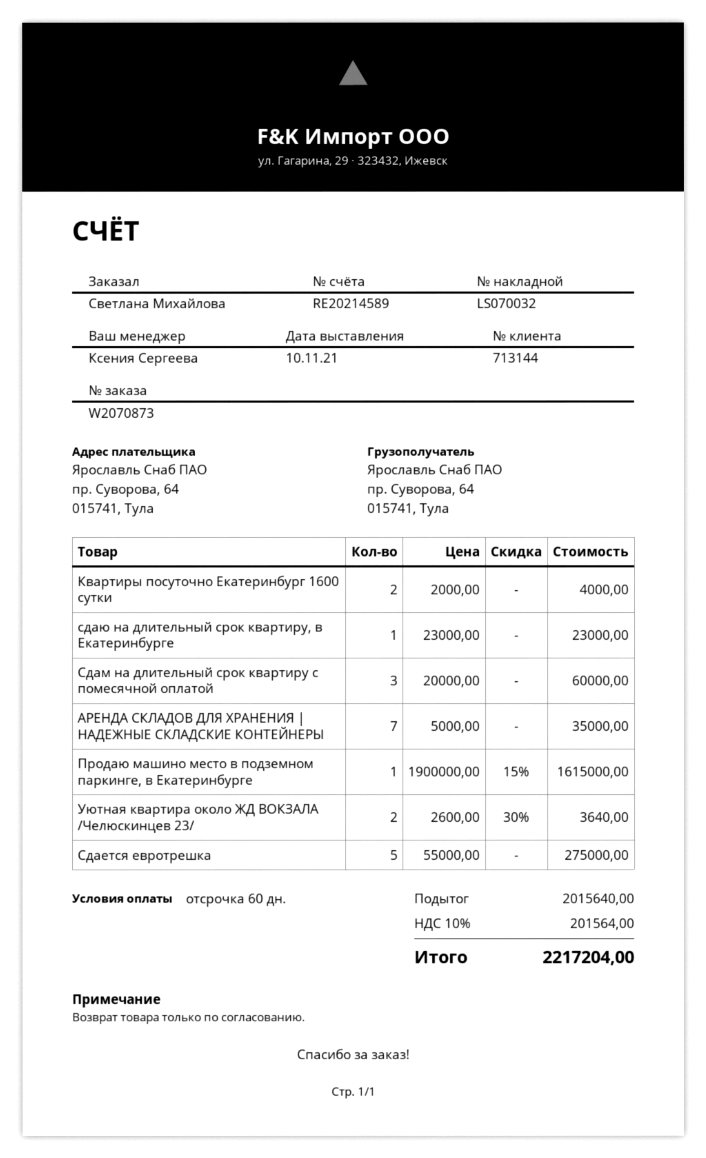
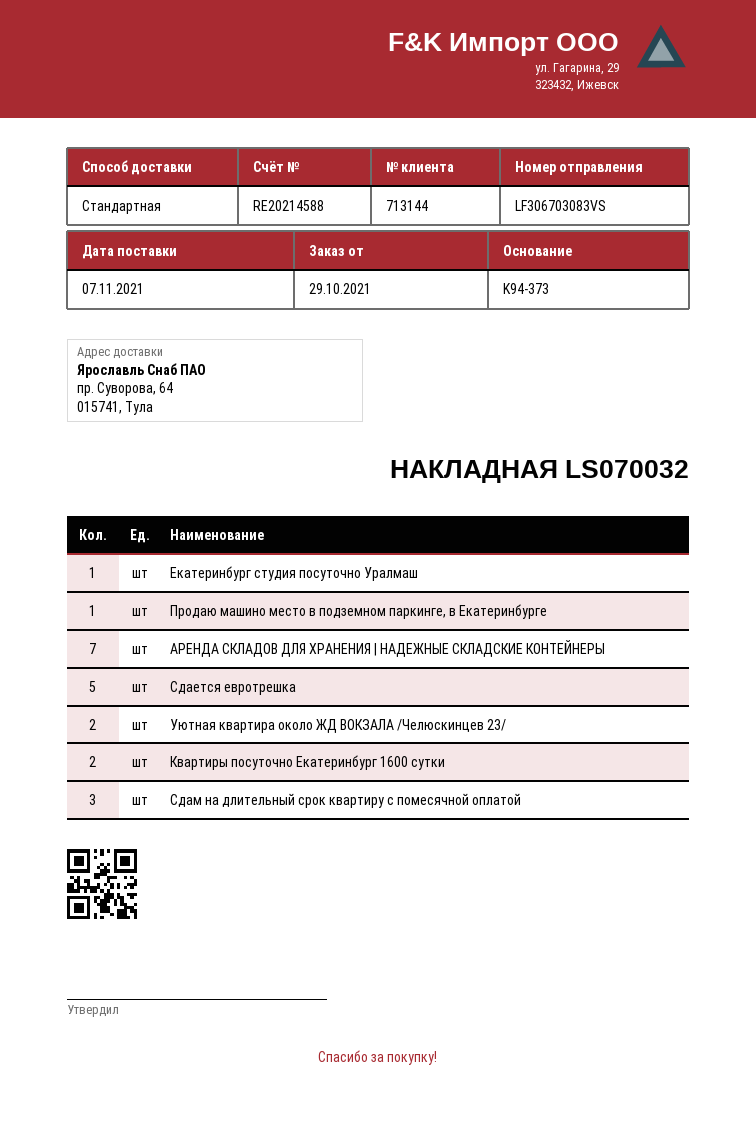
invoice number: RE20214589 -> RE20214588
сдаю на длительный срок квартиру, в Екатеринбурге: 1 -> none
Екатеринбург студия посуточно Уралмаш: none -> 1

